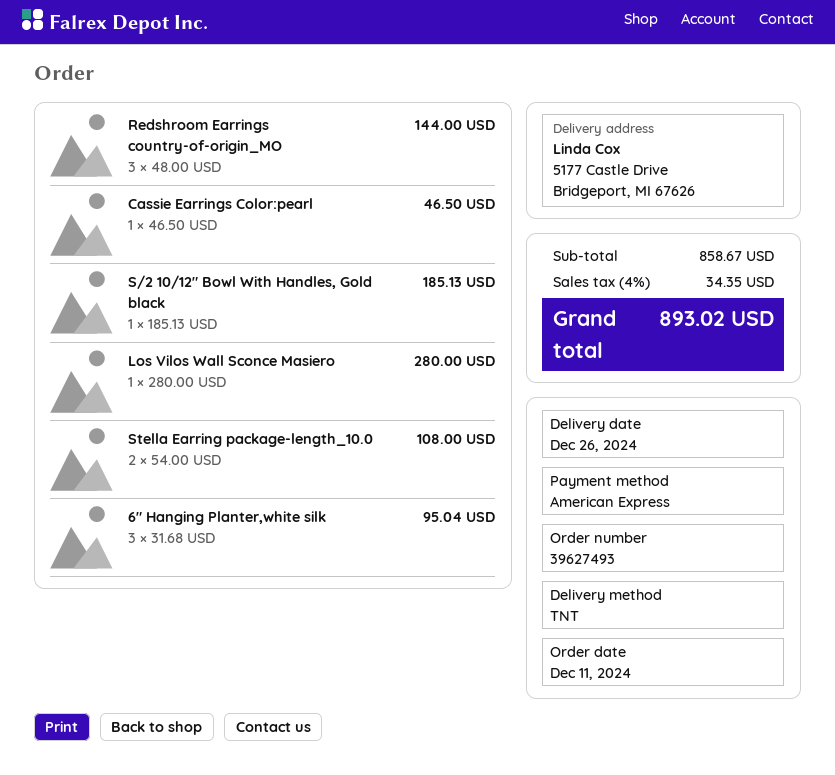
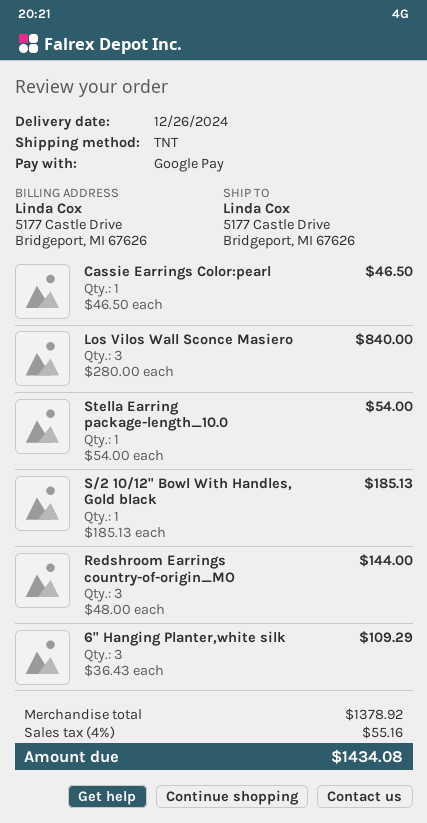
payment method: American Express -> Google Pay
Los Vilos Wall Sconce Masiero: 1 x 280.00 = 280.00 -> 3 x 280.00 = 840.00
Stella Earring package-length_10.0: 2 x 54.00 = 108.00 -> 1 x 54.00 = 54.00
6" Hanging Planter,white silk: 3 x 31.68 = 95.04 -> 3 x 36.43 = 109.29
subtotal: 858.67 -> 1378.92
tax: 4% = 34.35 -> 4% = 55.16
total: 893.02 -> 1434.08

